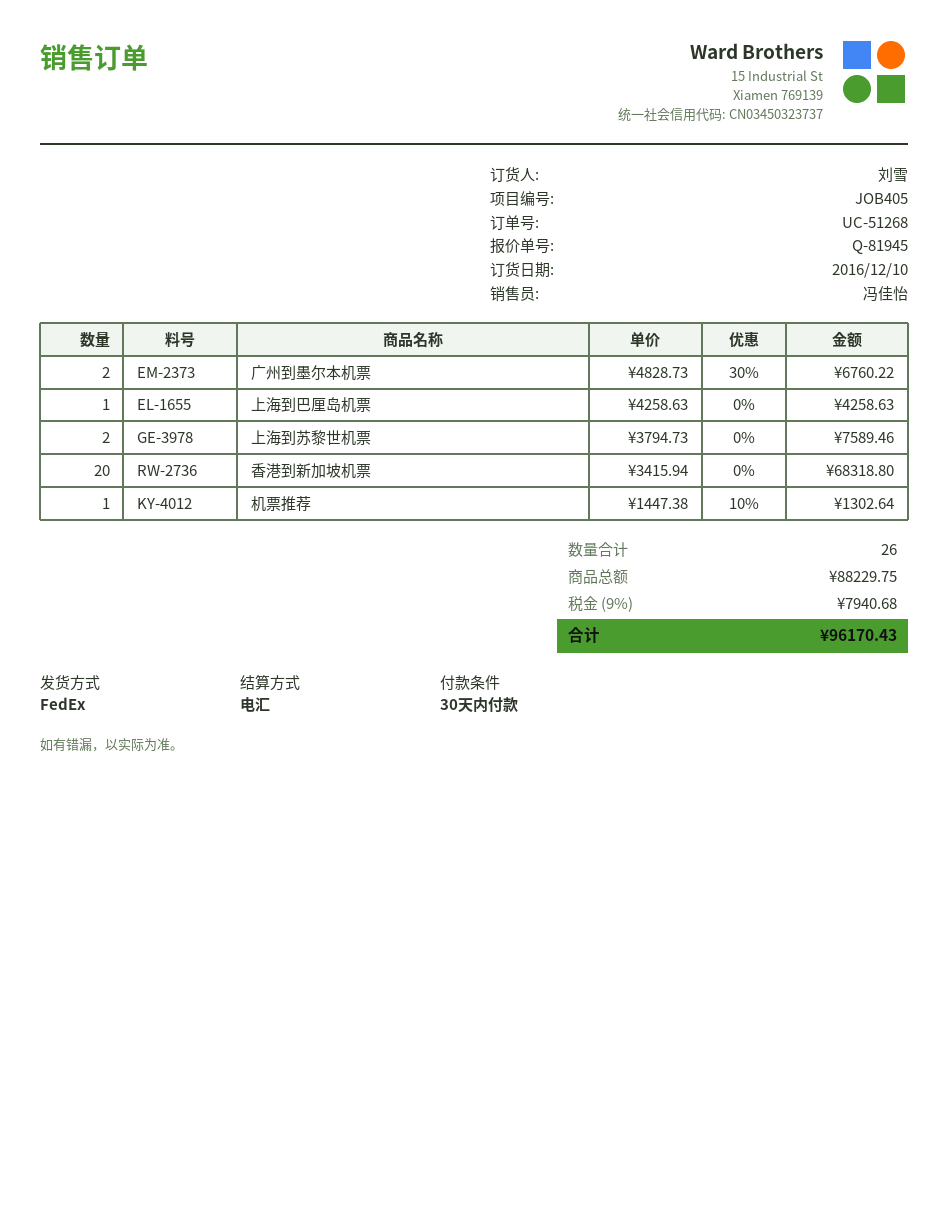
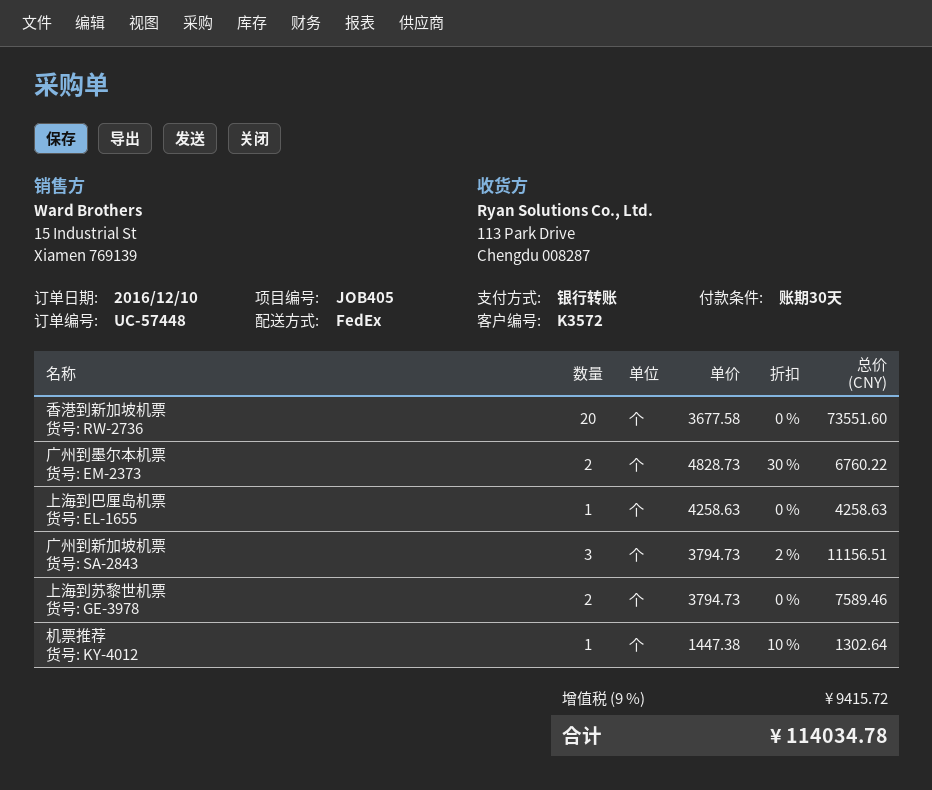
order number: UC-51268 -> UC-57448
香港到新加坡机票: 20 x 3415.94 = 68318.80 -> 20 x 3677.58 = 73551.60
广州到新加坡机票: none -> 3 x 3794.73 - 2% = 11156.51
tax: 9% = 7940.68 -> 9% = 9415.72
total: 96170.43 -> 114034.78

